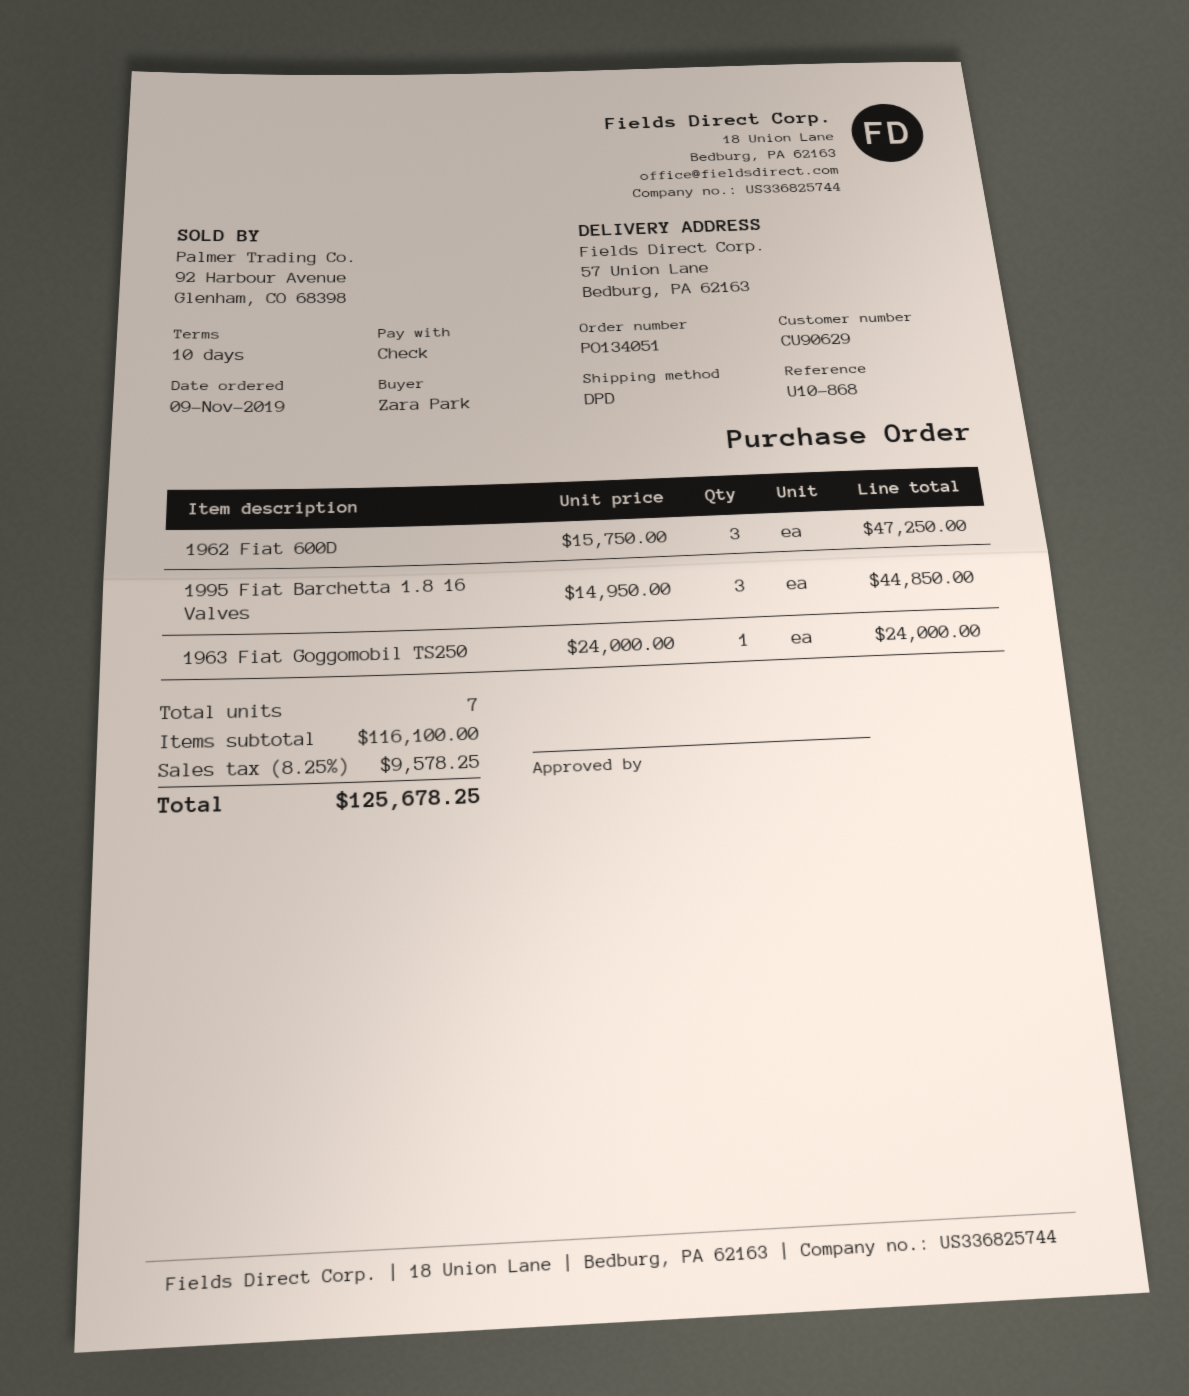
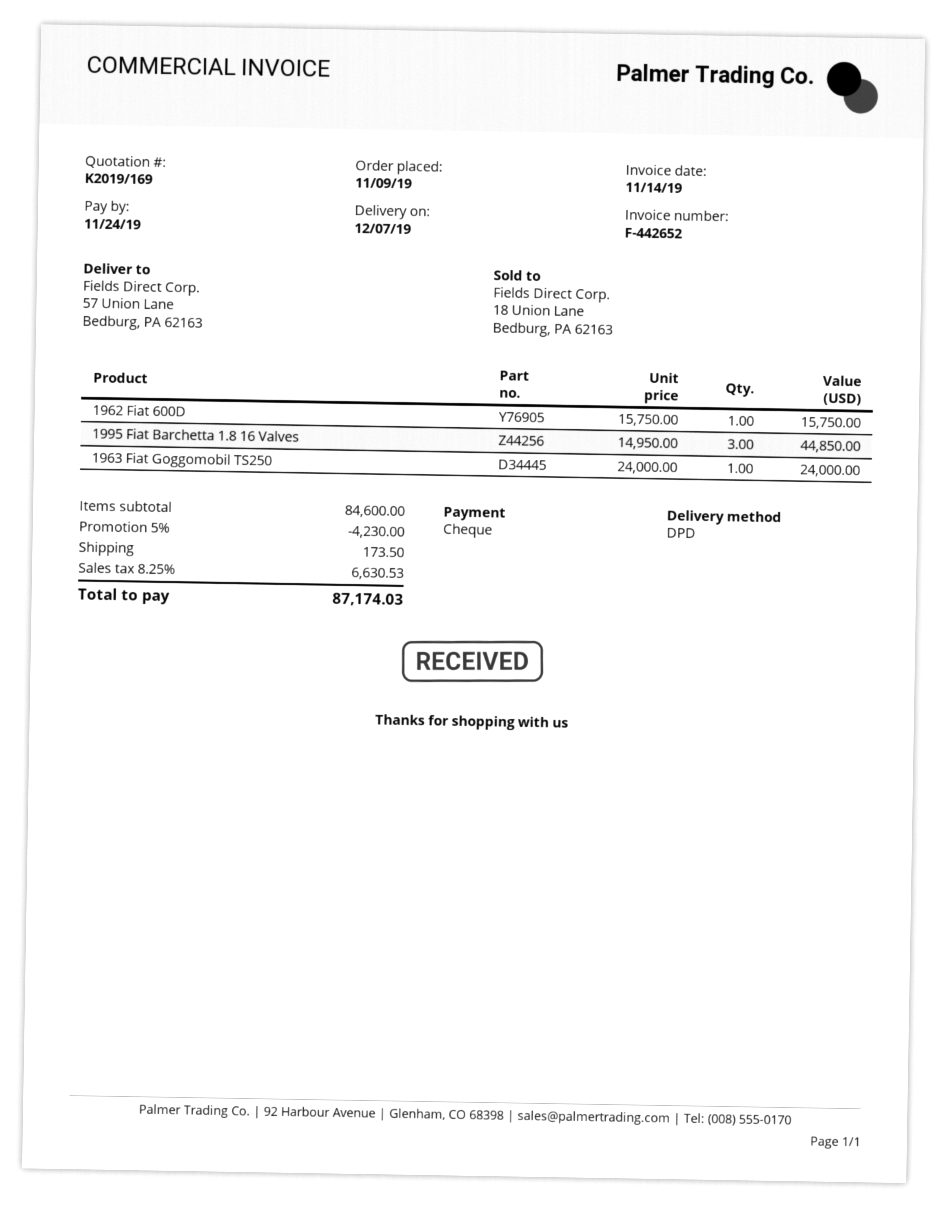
1962 Fiat 600D: 3 x 15750.00 = 47250.00 -> 1 x 15750.00 = 15750.00
subtotal: 116100.00 -> 84600.00
discount: none -> 5% = 4230.00
shipping: none -> 173.50
tax: 8.25% = 9578.25 -> 8.25% = 6630.53
total: 125678.25 -> 87174.03

